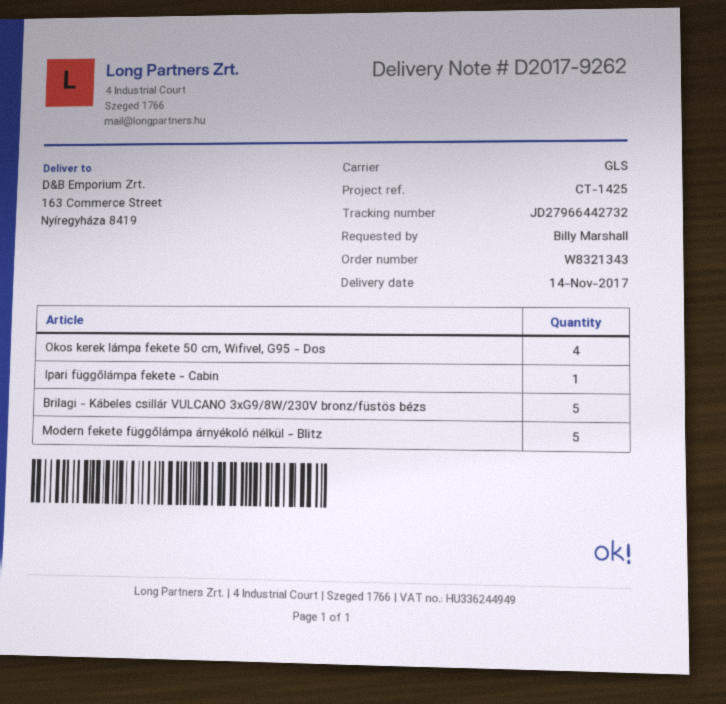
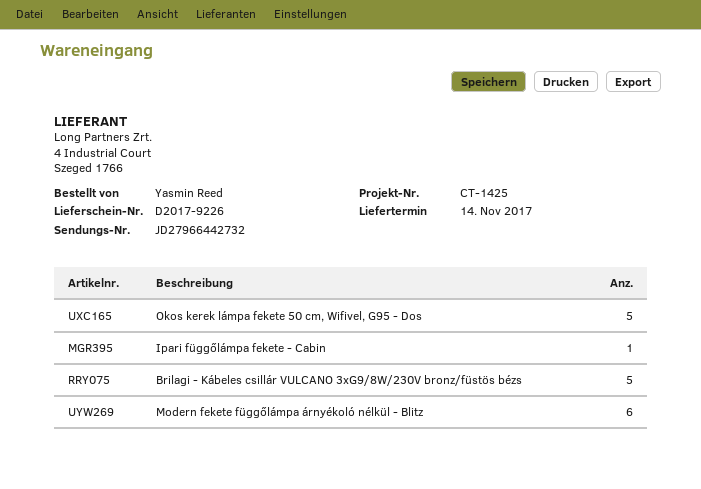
delivery note number: D2017-9262 -> D2017-9226
ordered by: Billy Marshall -> Yasmin Reed
Okos kerek lámpa fekete 50 cm, Wifivel, G95 - Dos: 4 -> 5
Modern fekete függőlámpa árnyékoló nélkül - Blitz: 5 -> 6

